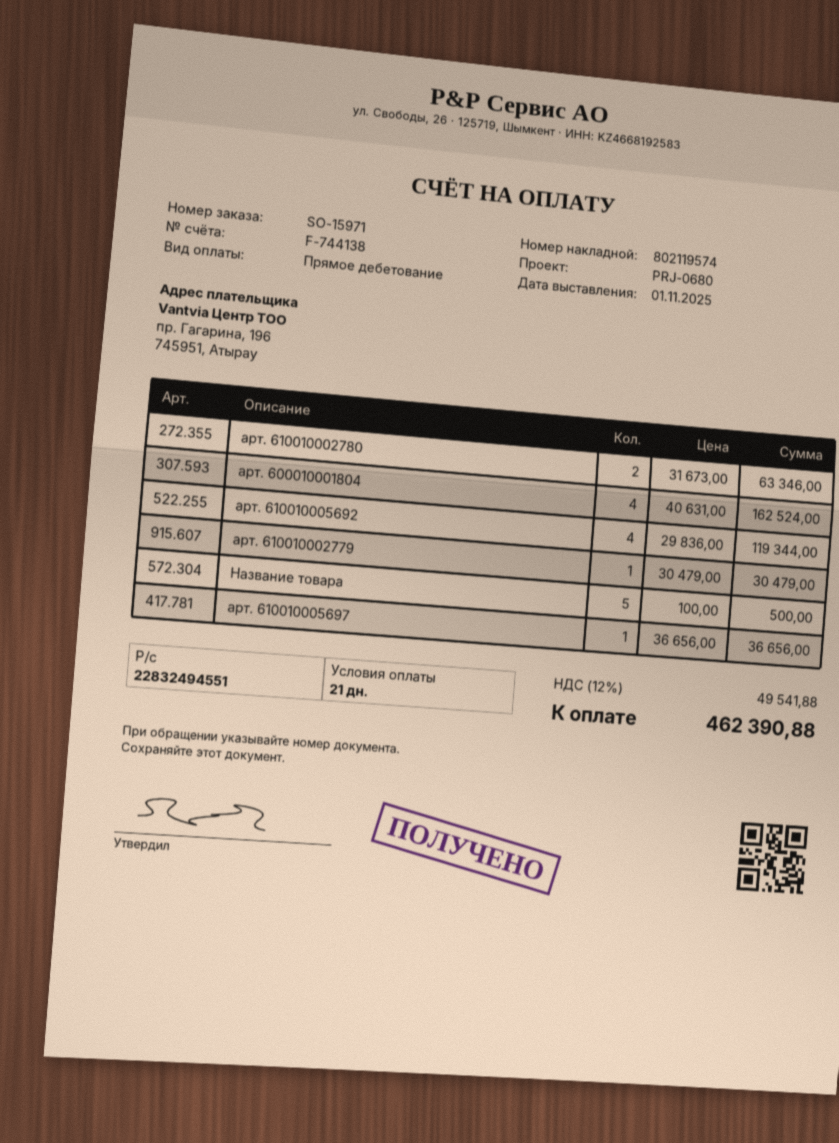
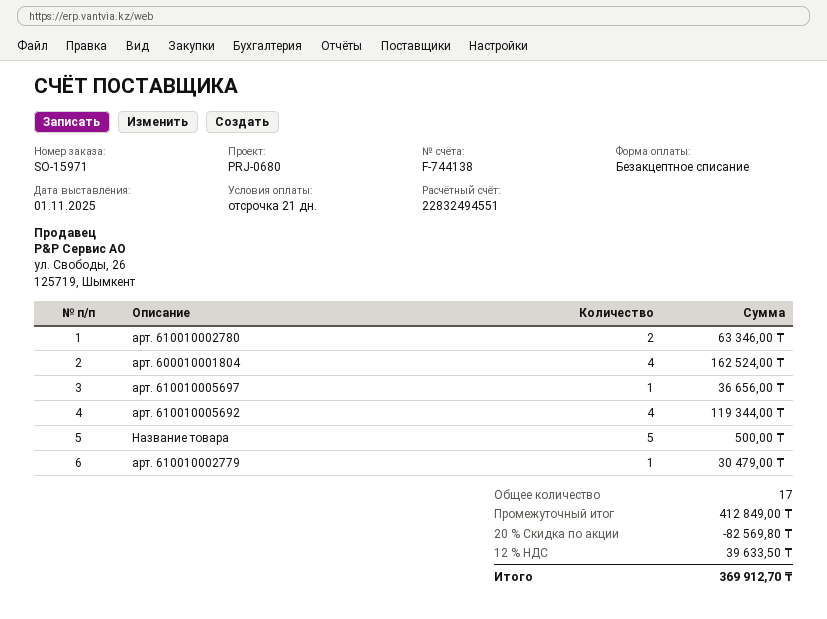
discount: none -> 20% = 82569.80
tax: 12% = 49541.88 -> 12% = 39633.50
total: 462390.88 -> 369912.70

